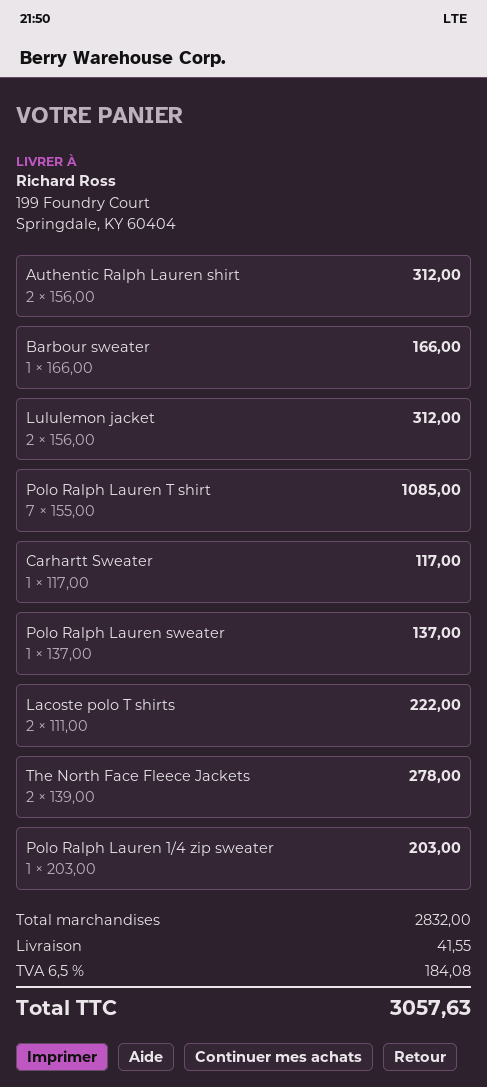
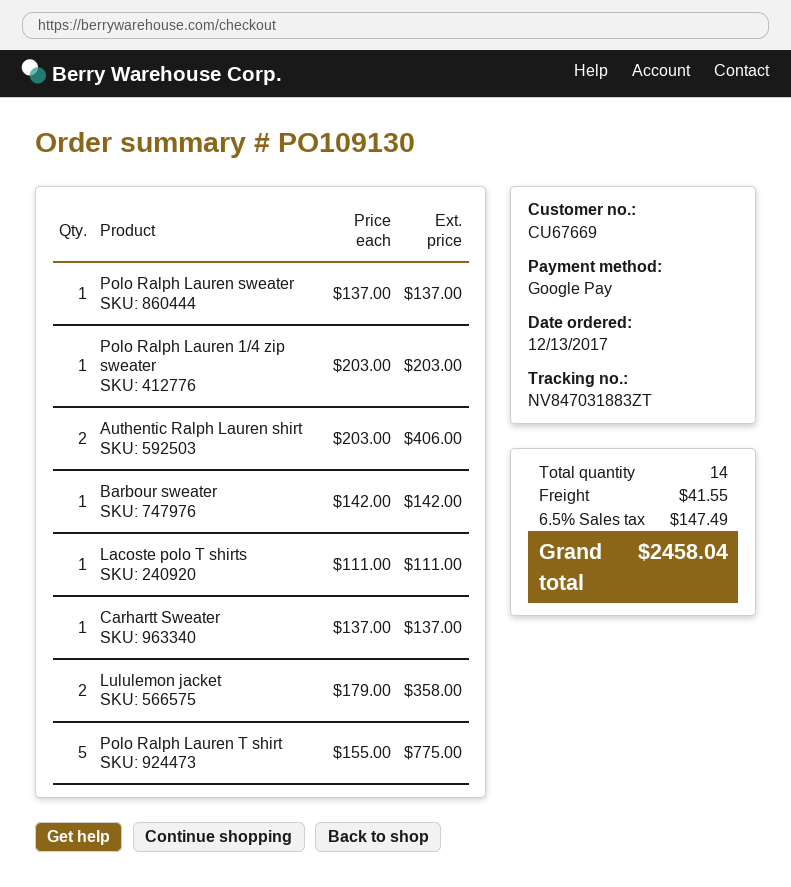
Authentic Ralph Lauren shirt: 2 x 156.00 = 312.00 -> 2 x 203.00 = 406.00
Barbour sweater: 1 x 166.00 = 166.00 -> 1 x 142.00 = 142.00
Lululemon jacket: 2 x 156.00 = 312.00 -> 2 x 179.00 = 358.00
Polo Ralph Lauren T shirt: 7 x 155.00 = 1085.00 -> 5 x 155.00 = 775.00
Carhartt Sweater: 1 x 117.00 = 117.00 -> 1 x 137.00 = 137.00
Lacoste polo T shirts: 2 x 111.00 = 222.00 -> 1 x 111.00 = 111.00
The North Face Fleece Jackets: 2 x 139.00 = 278.00 -> none
tax: 6.5% = 184.08 -> 6.5% = 147.49
total: 3057.63 -> 2458.04

